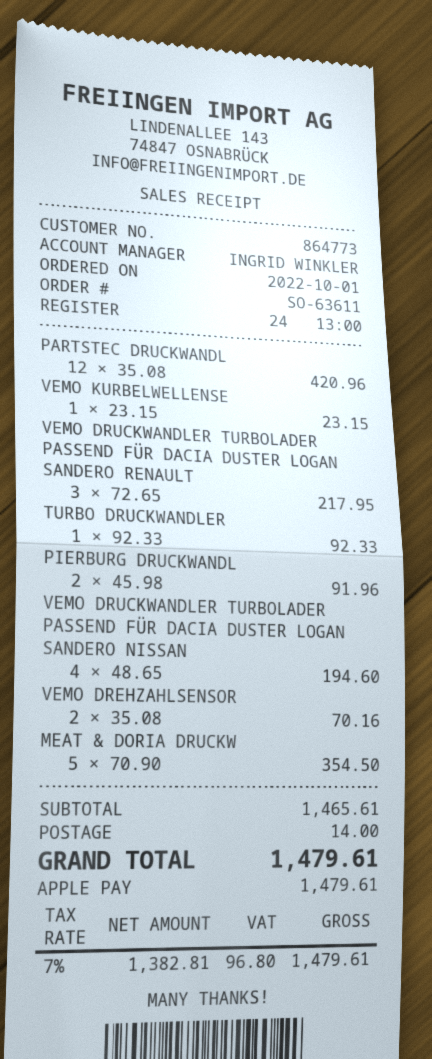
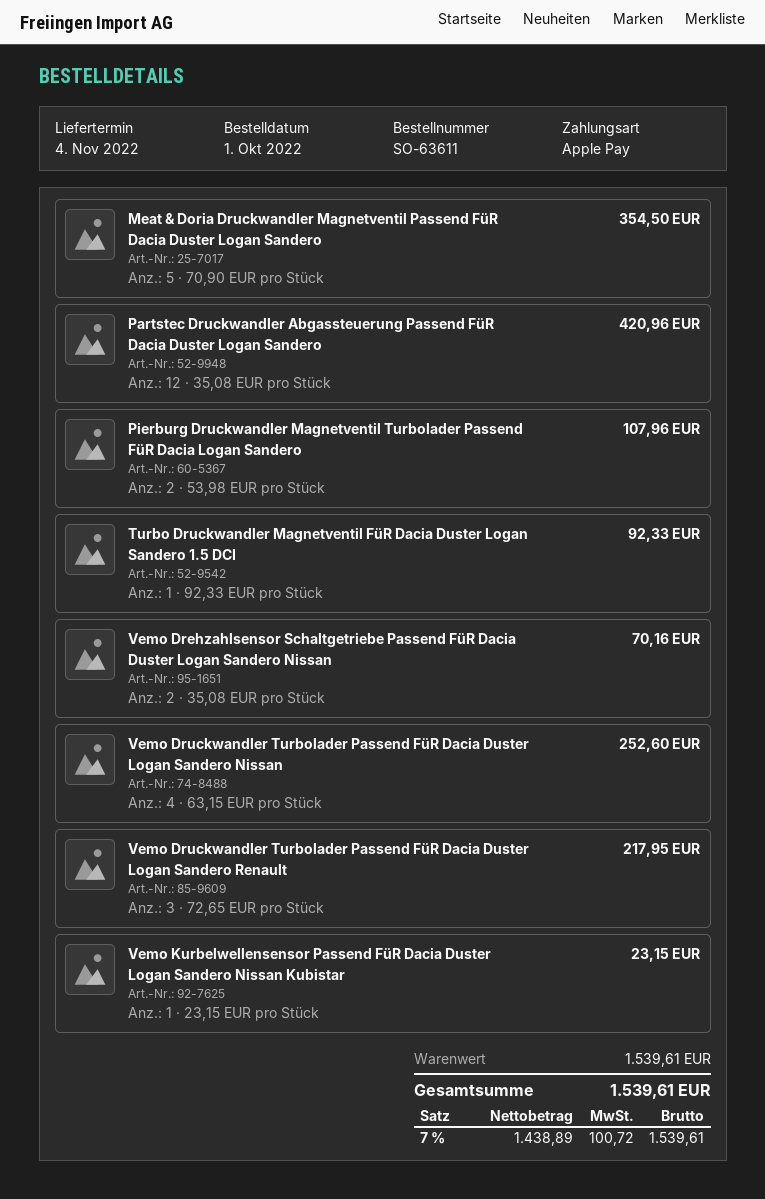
PIERBURG DRUCKWANDL: 2 x 45.98 = 91.96 -> 2 x 53.98 = 107.96
VEMO DRUCKWANDLER TURBOLADER PASSEND FÜR DACIA DUSTER LOGAN SANDERO NISSAN: 4 x 48.65 = 194.60 -> 4 x 63.15 = 252.60
subtotal: 1465.61 -> 1539.61
shipping: 14.00 -> none
net: 1382.81 -> 1438.89
tax: 7% = 96.80 -> 7% = 100.72
total: 1479.61 -> 1539.61

